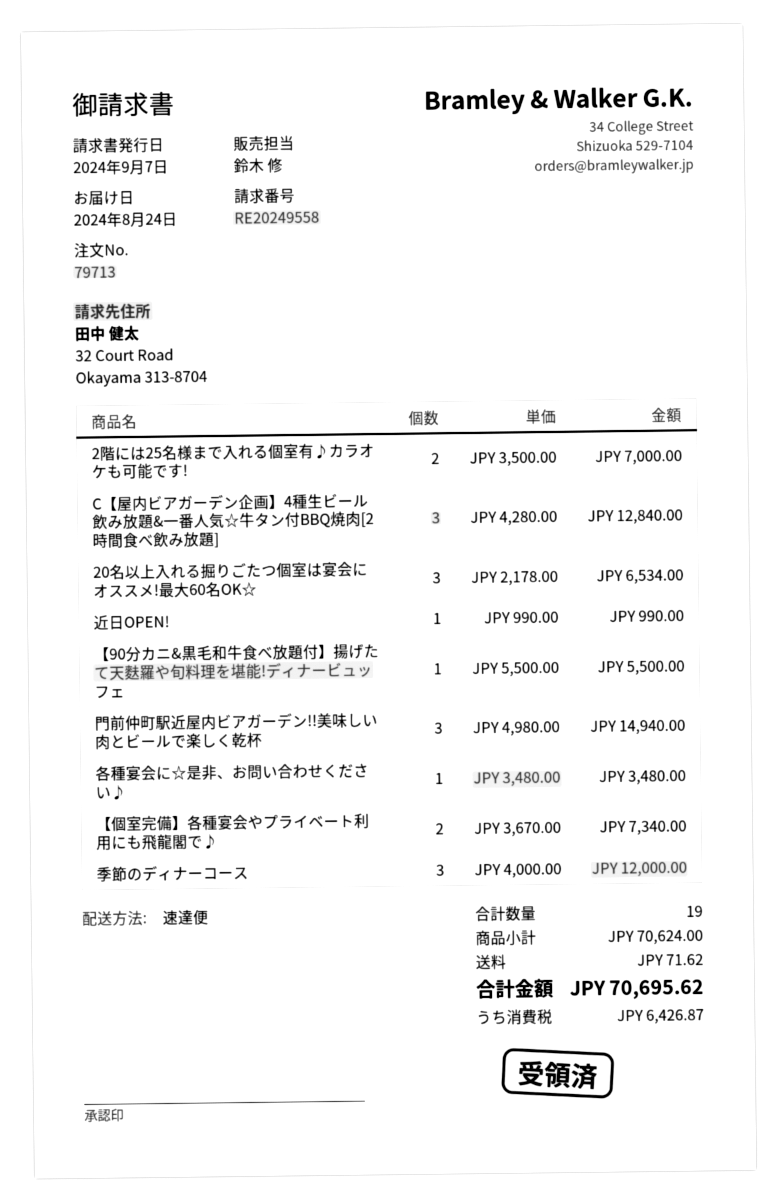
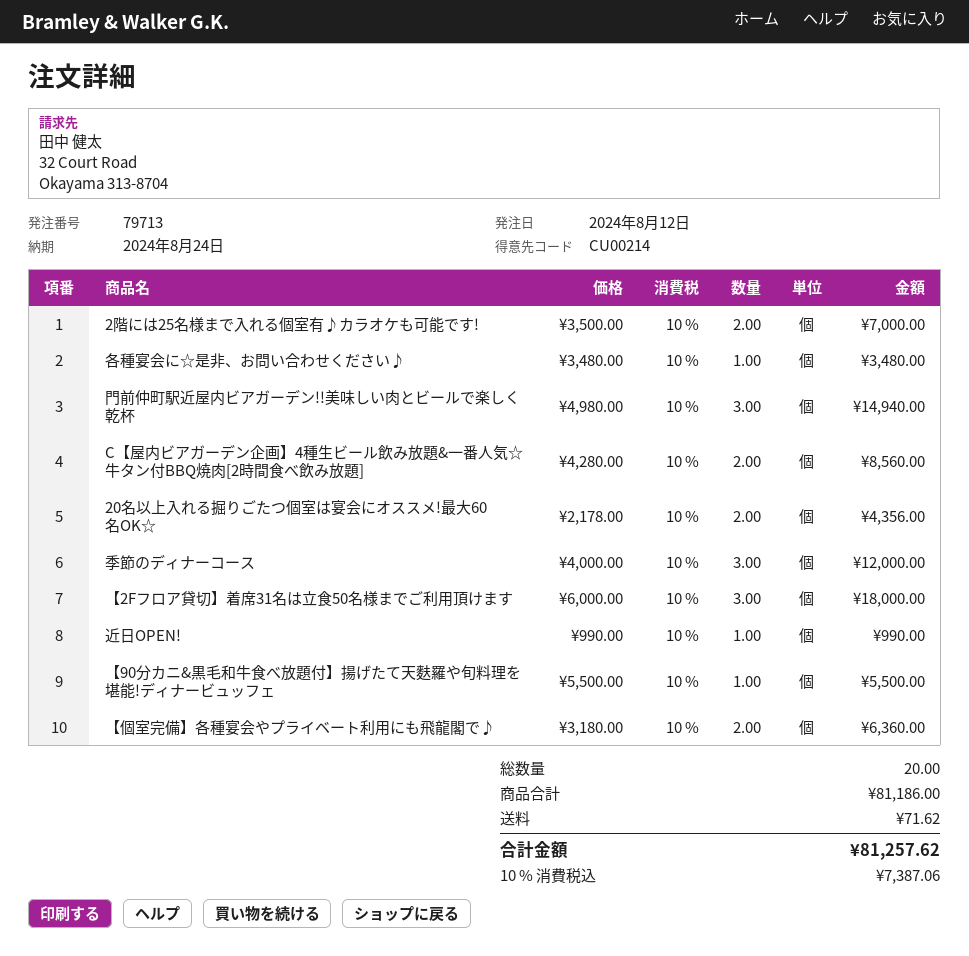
C【屋内ビアガーデン企画】4種生ビール飲み放題&一番人気☆牛タン付BBQ焼肉[2時間食べ飲み放題]: 3 x 4280.00 = 12840.00 -> 2 x 4280.00 = 8560.00
20名以上入れる掘りごたつ個室は宴会にオススメ!最大60名OK☆: 3 x 2178.00 = 6534.00 -> 2 x 2178.00 = 4356.00
【個室完備】各種宴会やプライベート利用にも飛龍閣で♪: 2 x 3670.00 = 7340.00 -> 2 x 3180.00 = 6360.00
【2Fフロア貸切】着席31名は立食50名様までご利用頂けます: none -> 3 x 6000.00 = 18000.00
total quantity: 19 -> 20
subtotal: 70624.00 -> 81186.00
tax: 6426.87 -> 7387.06
total: 70695.62 -> 81257.62

